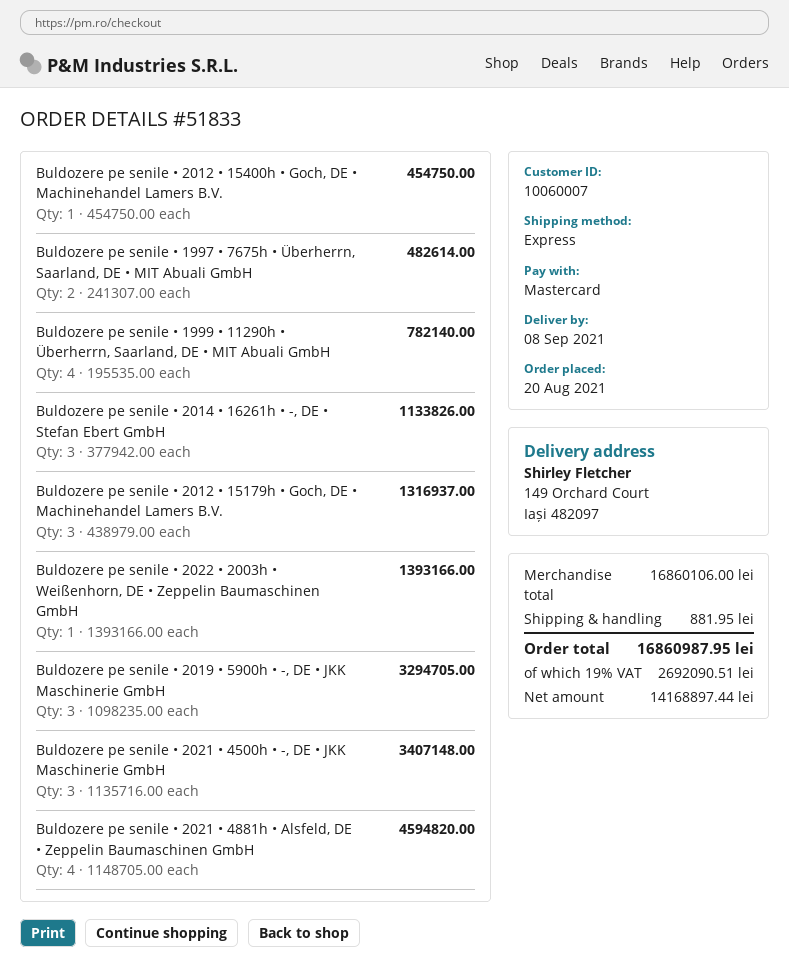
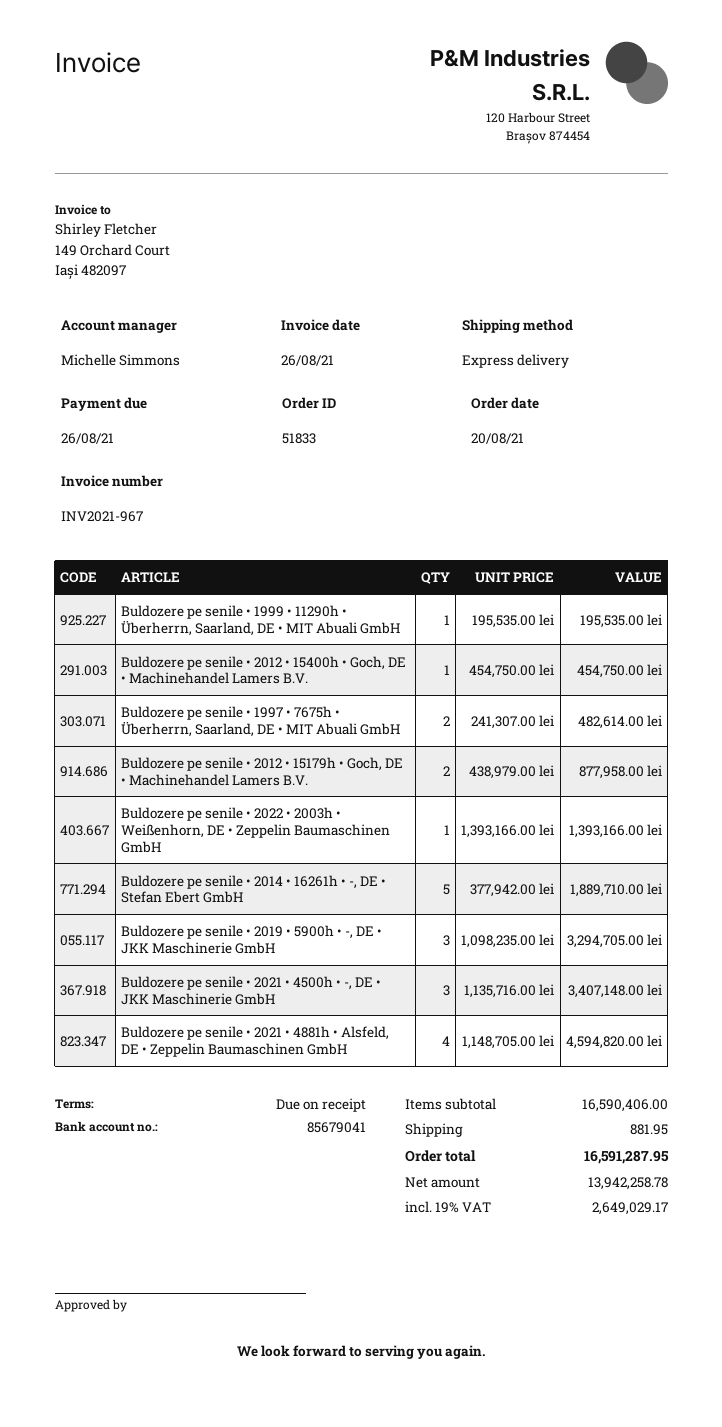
Buldozere pe senile • 1999 • 11290h • Überherrn, Saarland, DE • MIT Abuali GmbH: 4 x 195535.00 = 782140.00 -> 1 x 195535.00 = 195535.00
Buldozere pe senile • 2014 • 16261h • -, DE • Stefan Ebert GmbH: 3 x 377942.00 = 1133826.00 -> 5 x 377942.00 = 1889710.00
Buldozere pe senile • 2012 • 15179h • Goch, DE • Machinehandel Lamers B.V.: 3 x 438979.00 = 1316937.00 -> 2 x 438979.00 = 877958.00
subtotal: 16860106.00 -> 16590406.00
net: 14168897.44 -> 13942258.78
tax: 19% = 2692090.51 -> 19% = 2649029.17
total: 16860987.95 -> 16591287.95

